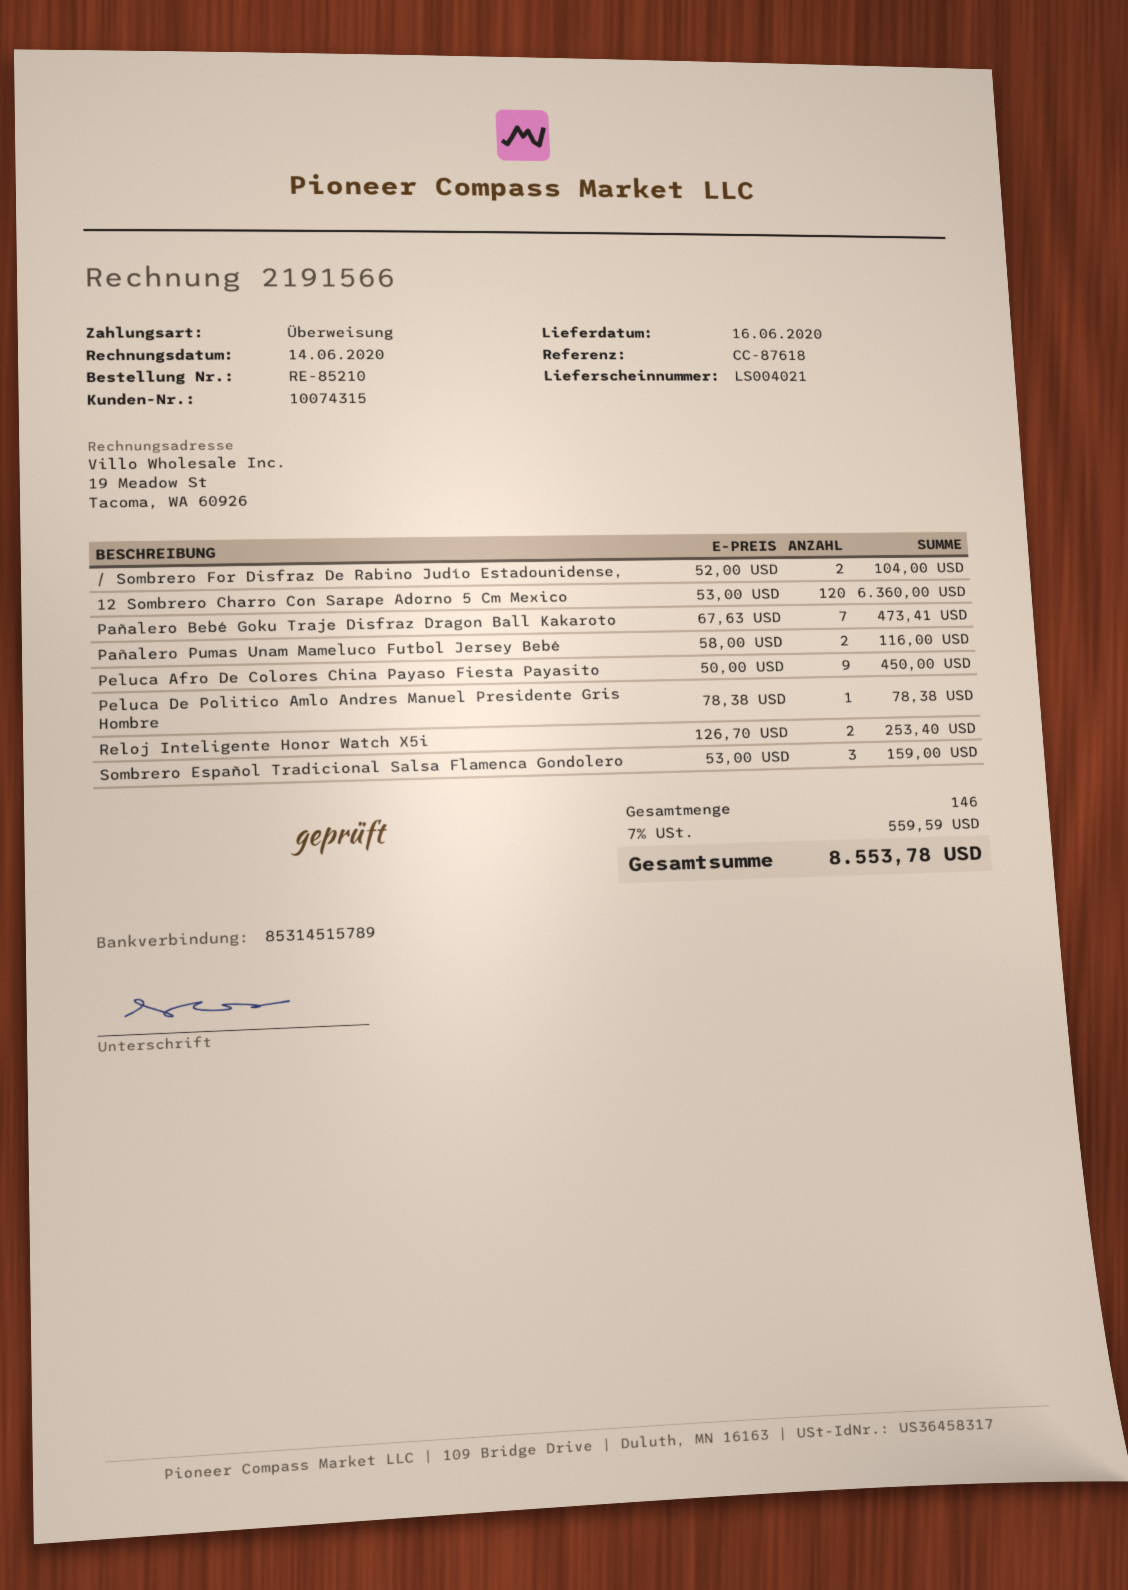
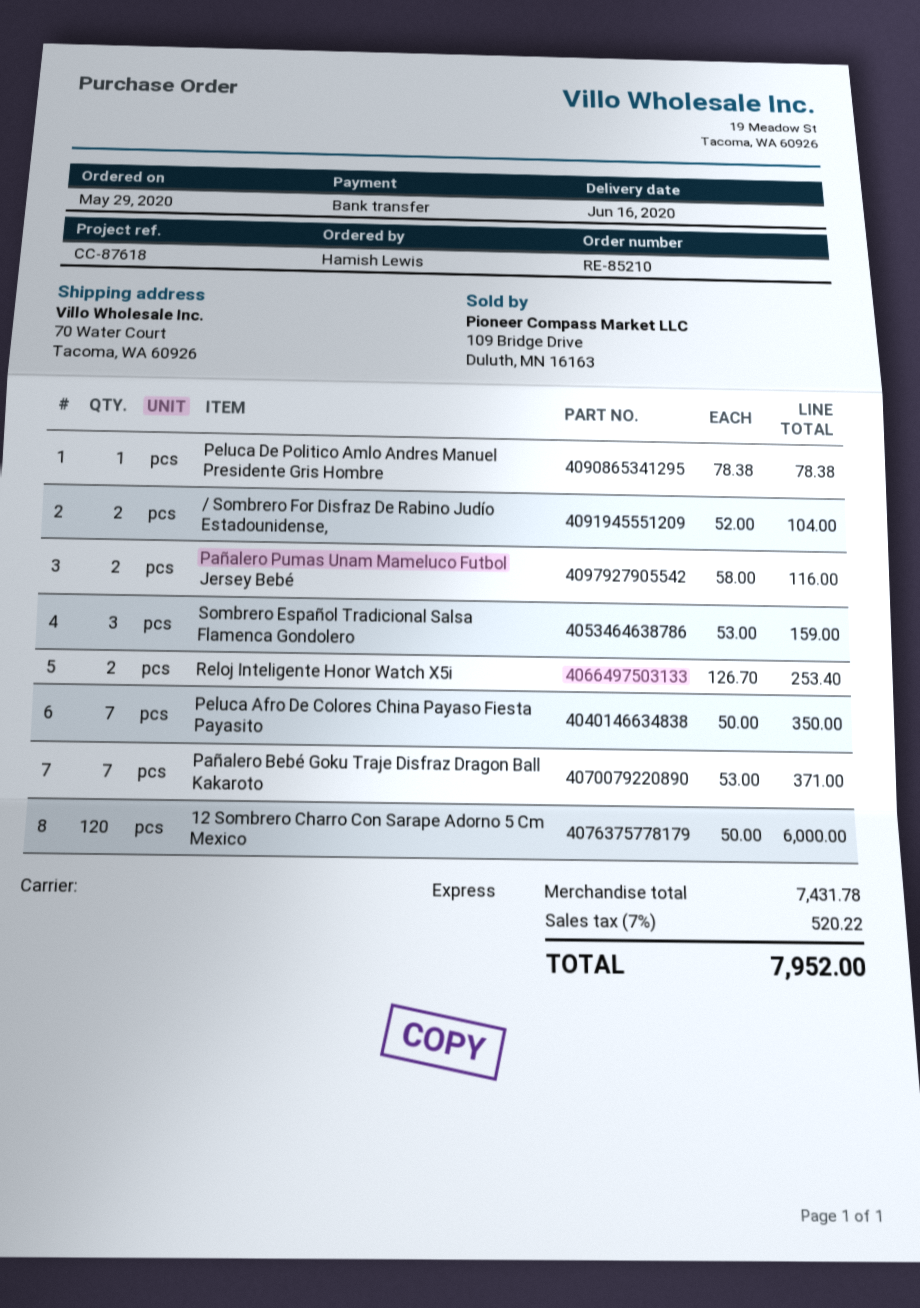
12 Sombrero Charro Con Sarape Adorno 5 Cm Mexico: 120 x 53.00 = 6360.00 -> 120 x 50.00 = 6000.00
Pañalero Bebé Goku Traje Disfraz Dragon Ball Kakaroto: 7 x 67.63 = 473.41 -> 7 x 53.00 = 371.00
Peluca Afro De Colores China Payaso Fiesta Payasito: 9 x 50.00 = 450.00 -> 7 x 50.00 = 350.00
tax: 7% = 559.59 -> 7% = 520.22
total: 8553.78 -> 7952.00

